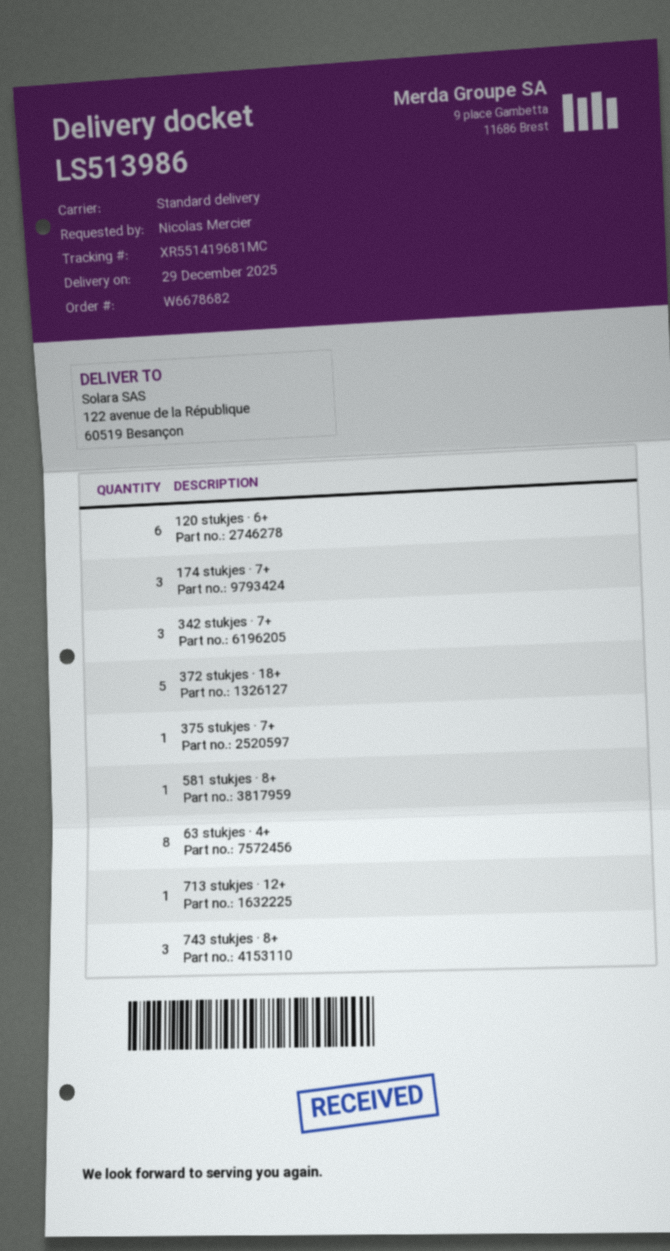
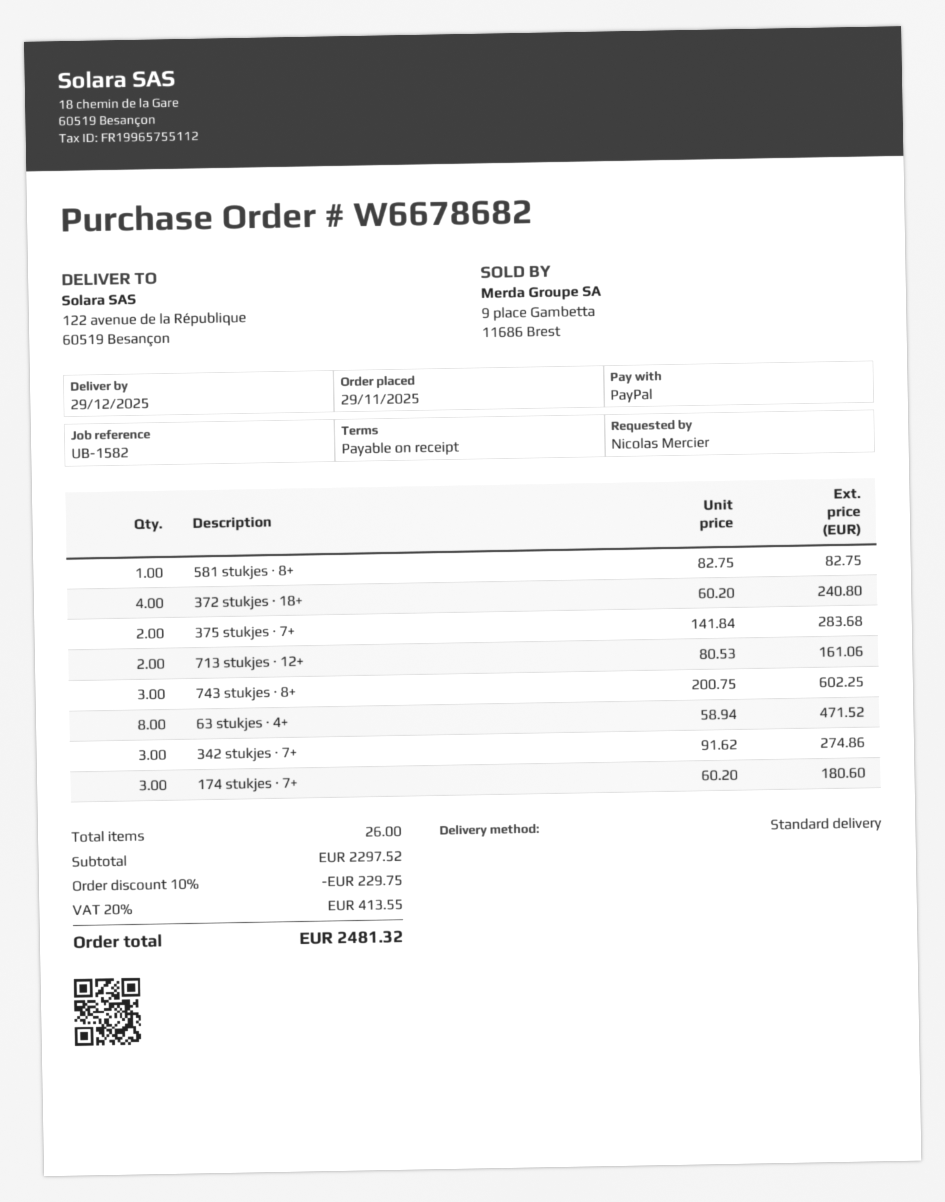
120 stukjes · 6+: 6 -> none
372 stukjes · 18+: 5 -> 4
375 stukjes · 7+: 1 -> 2
713 stukjes · 12+: 1 -> 2

